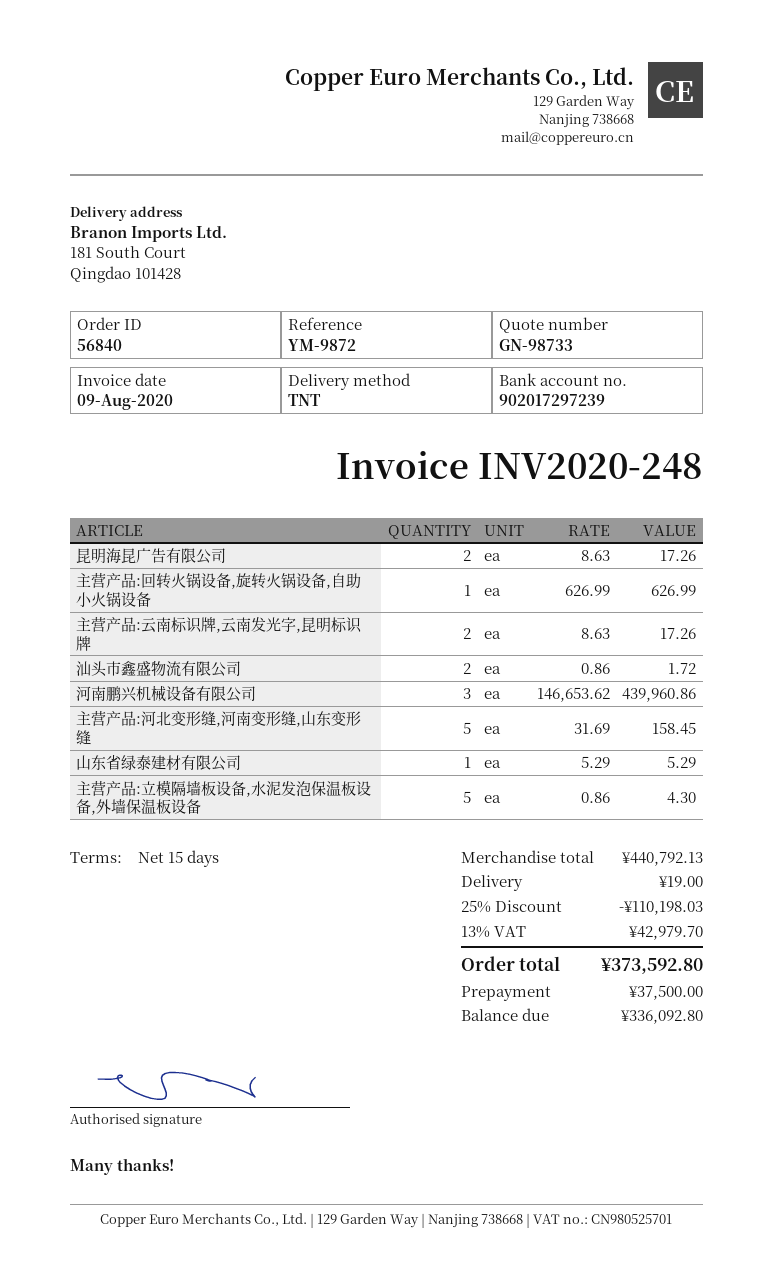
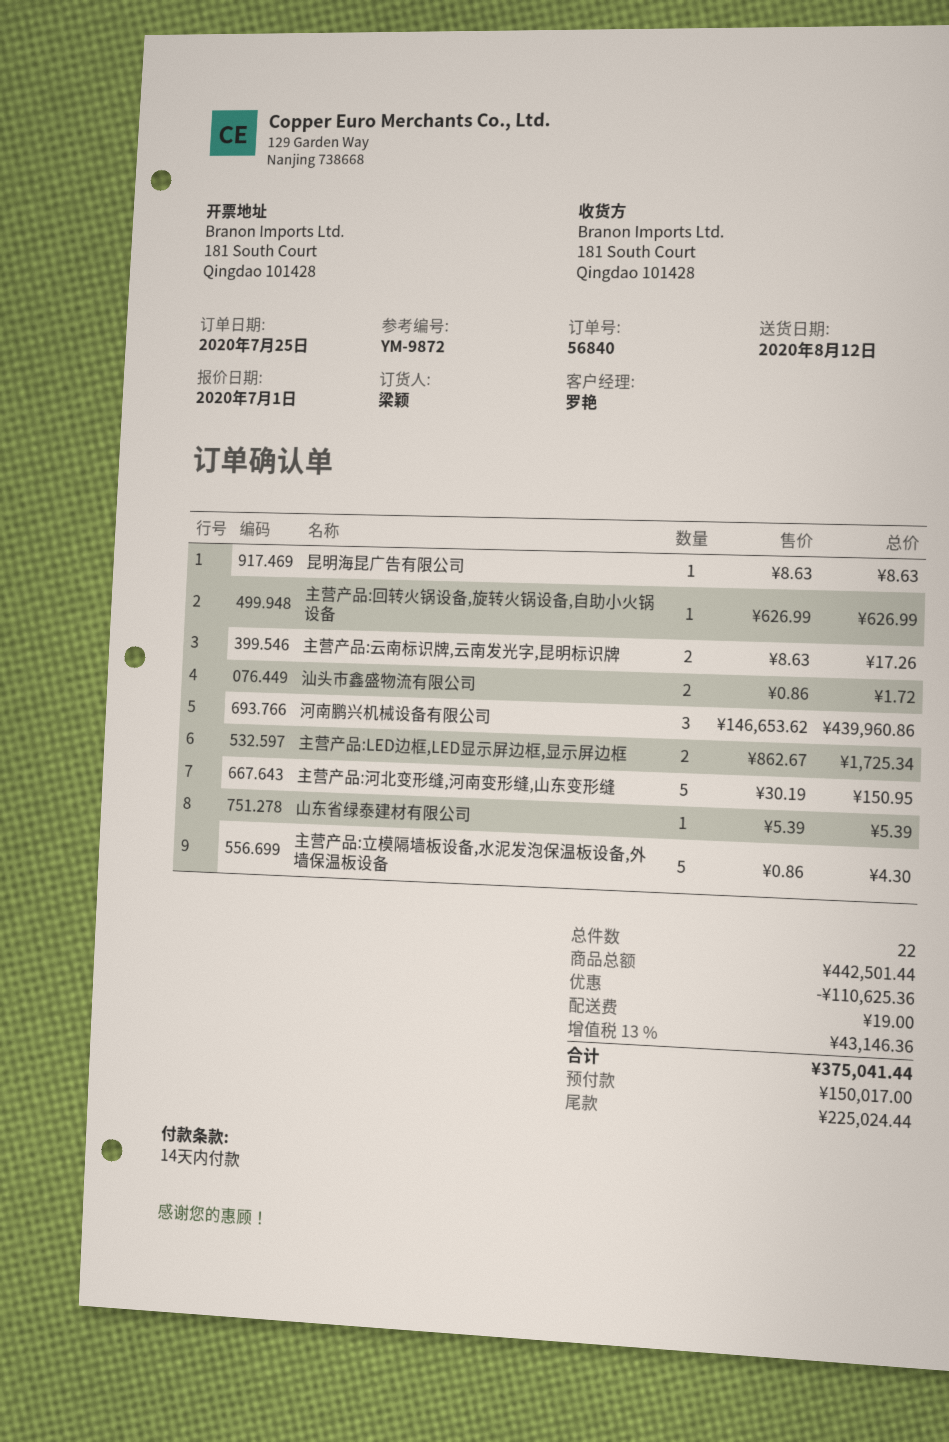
payment terms: 15 days -> 14 days
昆明海昆广告有限公司: 2 x 8.63 = 17.26 -> 1 x 8.63 = 8.63
主营产品:河北变形缝,河南变形缝,山东变形缝: 5 x 31.69 = 158.45 -> 5 x 30.19 = 150.95
山东省绿泰建材有限公司: 1 x 5.29 = 5.29 -> 1 x 5.39 = 5.39
主营产品:LED边框,LED显示屏边框,显示屏边框: none -> 2 x 862.67 = 1725.34
subtotal: 440792.13 -> 442501.44
discount: 110198.03 -> 110625.36
tax: 13% = 42979.70 -> 13% = 43146.36
total: 373592.80 -> 375041.44
deposit: 37500.00 -> 150017.00
balance: 336092.80 -> 225024.44

